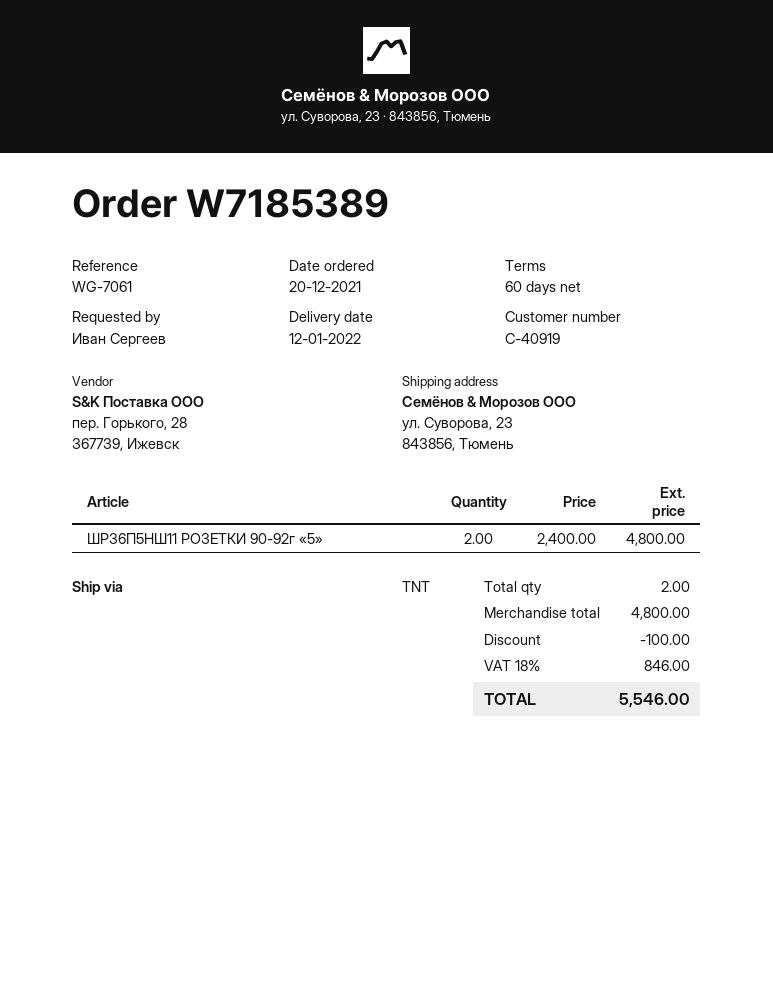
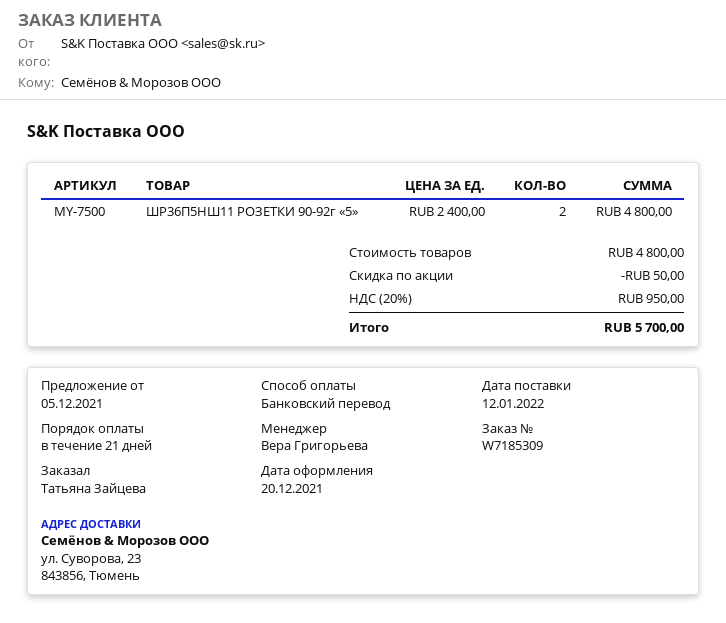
order number: W7185389 -> W7185309
payment terms: 60 days -> 21 days
ordered by: Иван Сергеев -> Татьяна Зайцева
discount: 100.00 -> 50.00
tax: 18% = 846.00 -> 20% = 950.00
total: 5546.00 -> 5700.00

